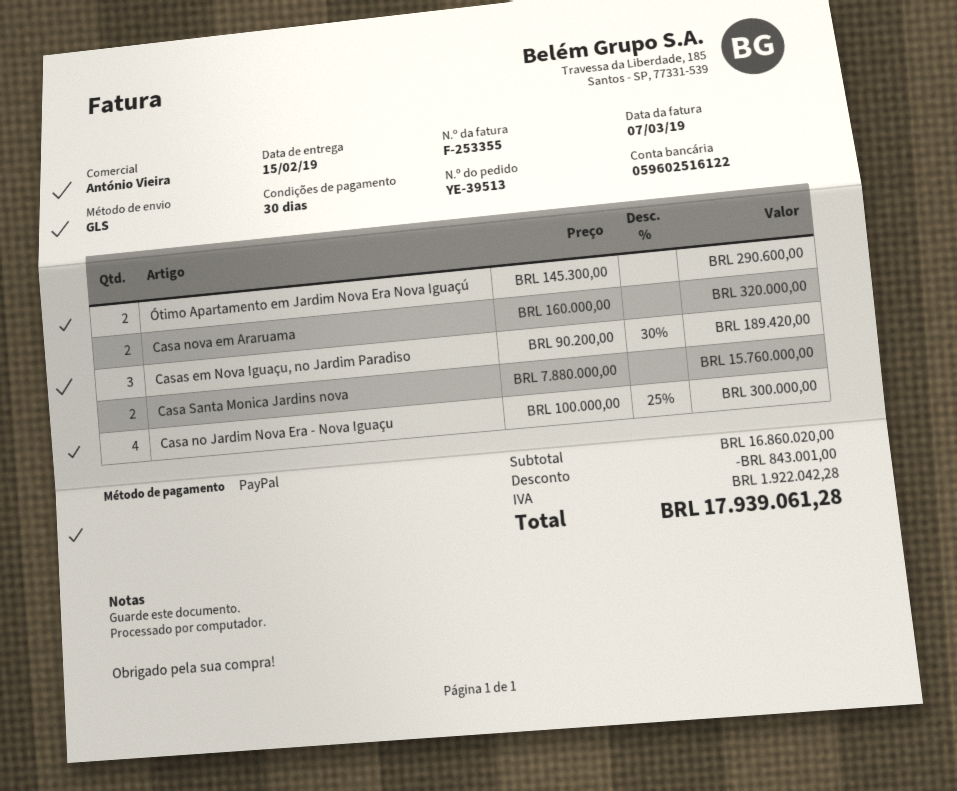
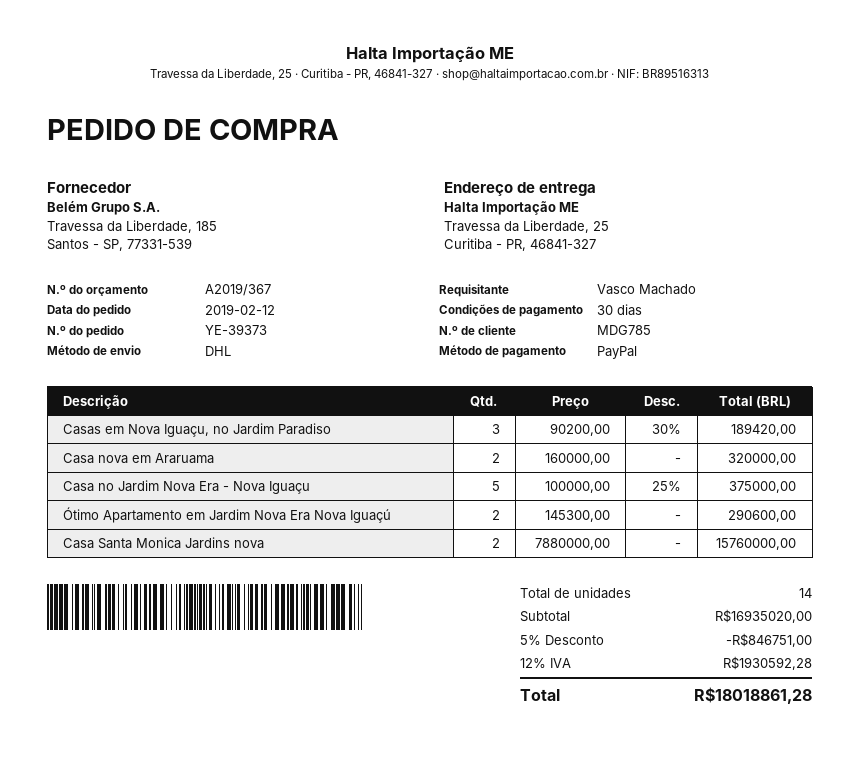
order number: YE-39513 -> YE-39373
shipping method: GLS -> DHL
Casa no Jardim Nova Era - Nova Iguaçu: 4 x 100000.00 - 25% = 300000.00 -> 5 x 100000.00 - 25% = 375000.00
subtotal: 16860020.00 -> 16935020.00
discount: 843001.00 -> 846751.00
tax: 1922042.28 -> 1930592.28
total: 17939061.28 -> 18018861.28

